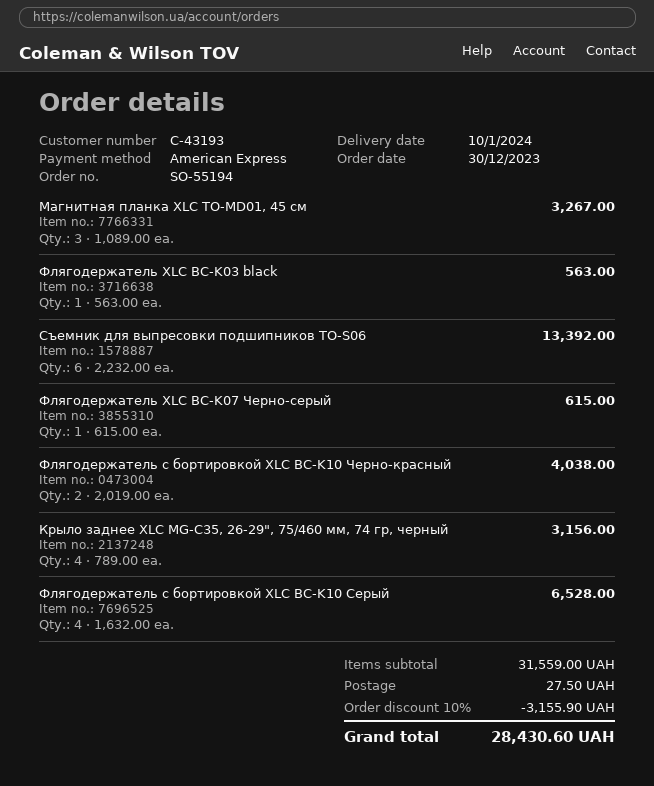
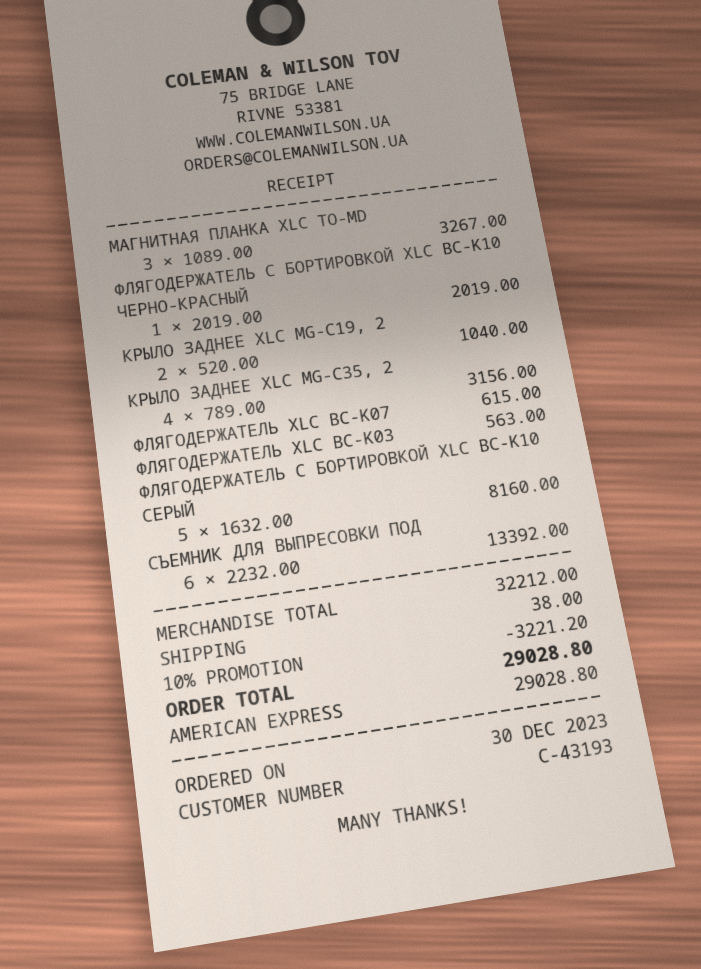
Флягодержатель с бортировкой XLC BC-K10 Черно-красный: 2 x 2019.00 = 4038.00 -> 1 x 2019.00 = 2019.00
Флягодержатель с бортировкой XLC BC-K10 Серый: 4 x 1632.00 = 6528.00 -> 5 x 1632.00 = 8160.00
КРЫЛО ЗАДНЕЕ XLC MG-C19, 2: none -> 2 x 520.00 = 1040.00
subtotal: 31559.00 -> 32212.00
discount: 10% = 3155.90 -> 10% = 3221.20
shipping: 27.50 -> 38.00
total: 28430.60 -> 29028.80

